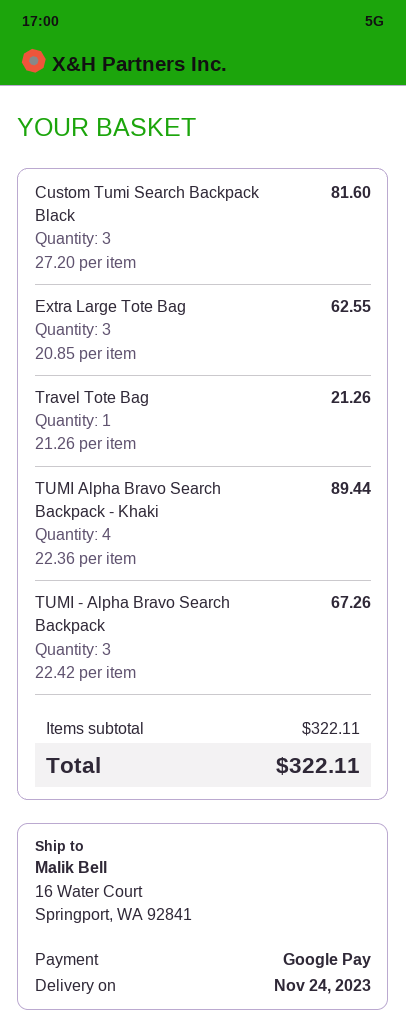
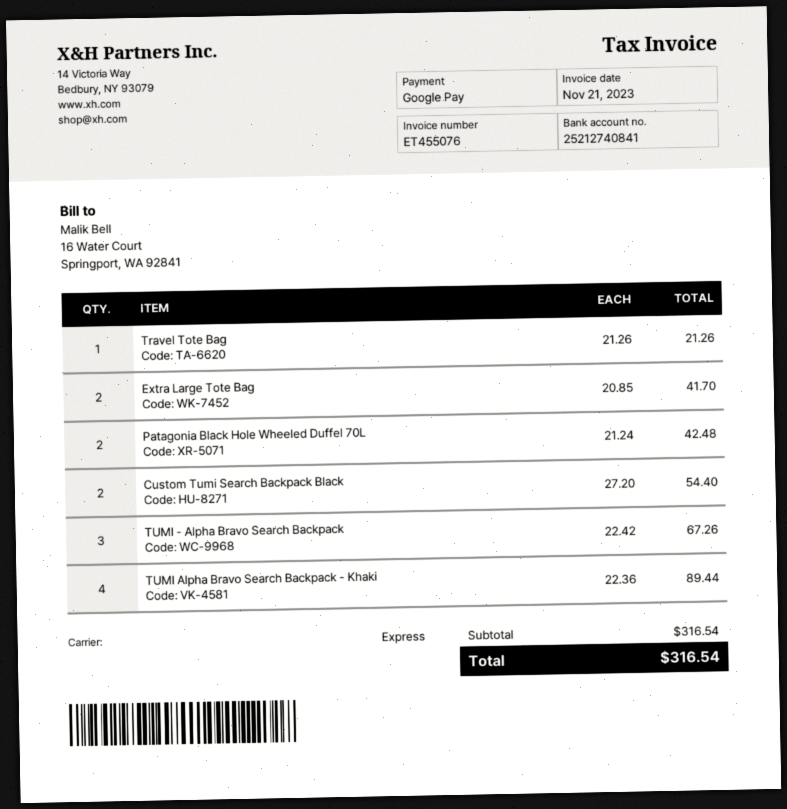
Custom Tumi Search Backpack Black: 3 x 27.20 = 81.60 -> 2 x 27.20 = 54.40
Extra Large Tote Bag: 3 x 20.85 = 62.55 -> 2 x 20.85 = 41.70
Patagonia Black Hole Wheeled Duffel 70L: none -> 2 x 21.24 = 42.48
subtotal: 322.11 -> 316.54
total: 322.11 -> 316.54

